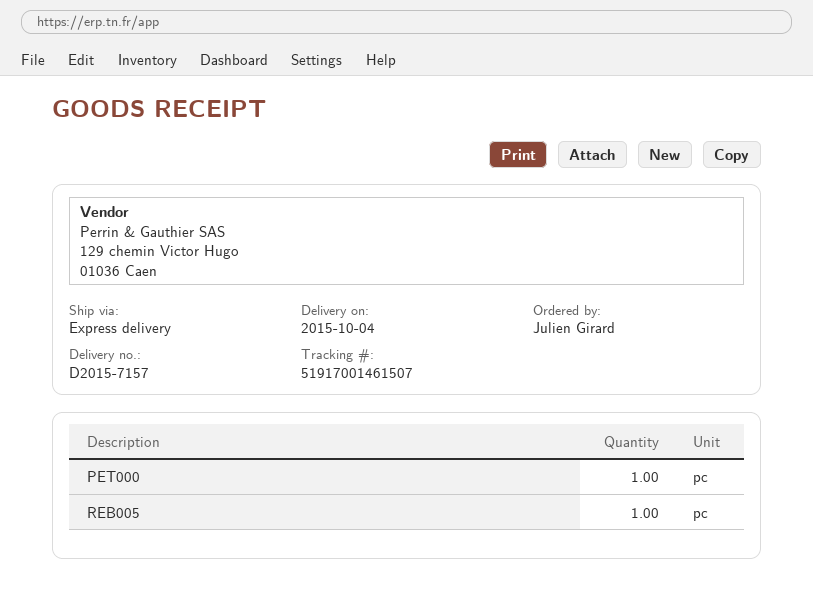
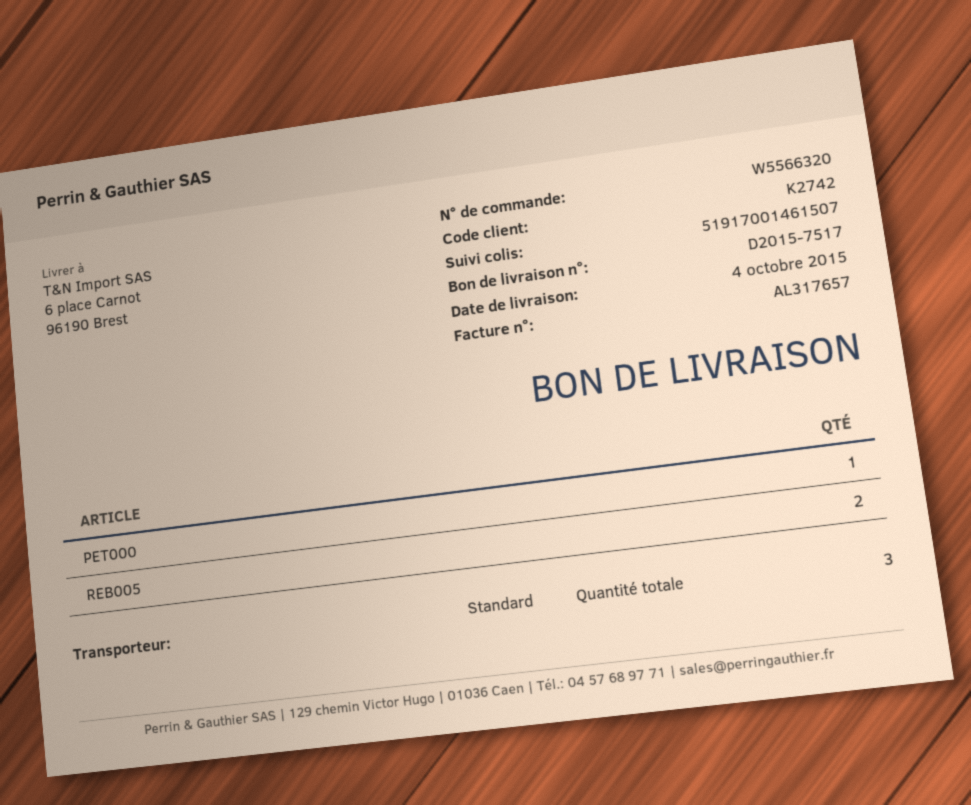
delivery note number: D2015-7157 -> D2015-7517
shipping method: express -> standard
REB005: 1 -> 2

